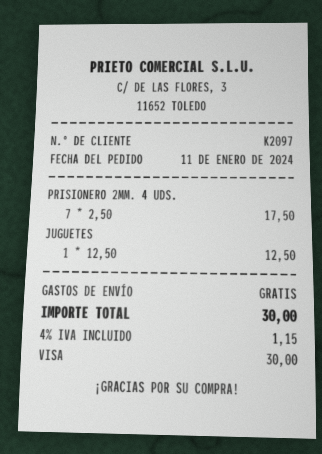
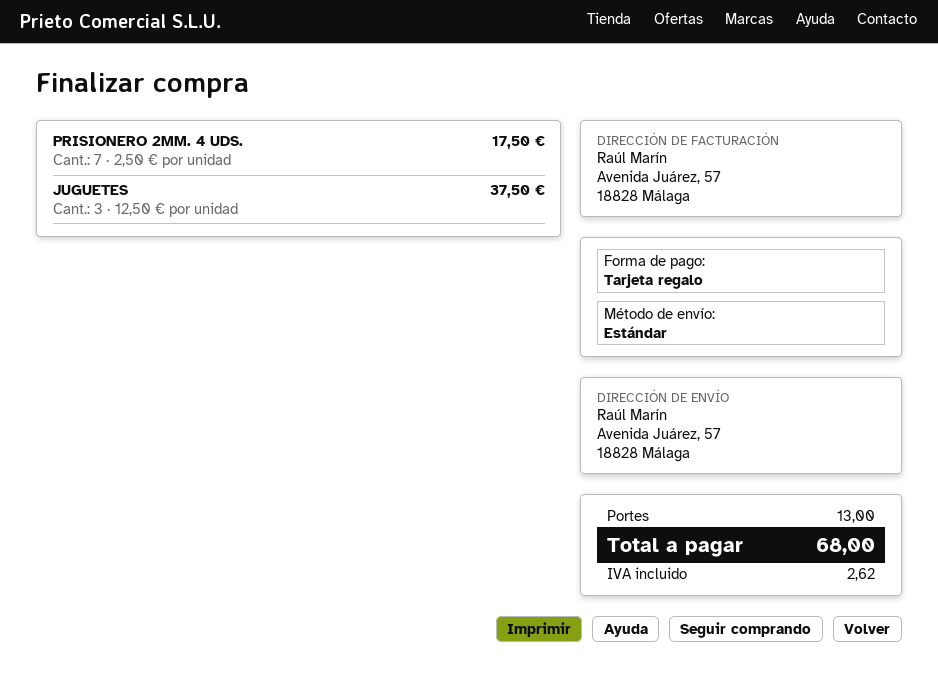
payment method: Visa -> gift card
JUGUETES: 1 x 12.50 = 12.50 -> 3 x 12.50 = 37.50
shipping: 0.00 -> 13.00
tax: 1.15 -> 2.62
total: 30.00 -> 68.00

